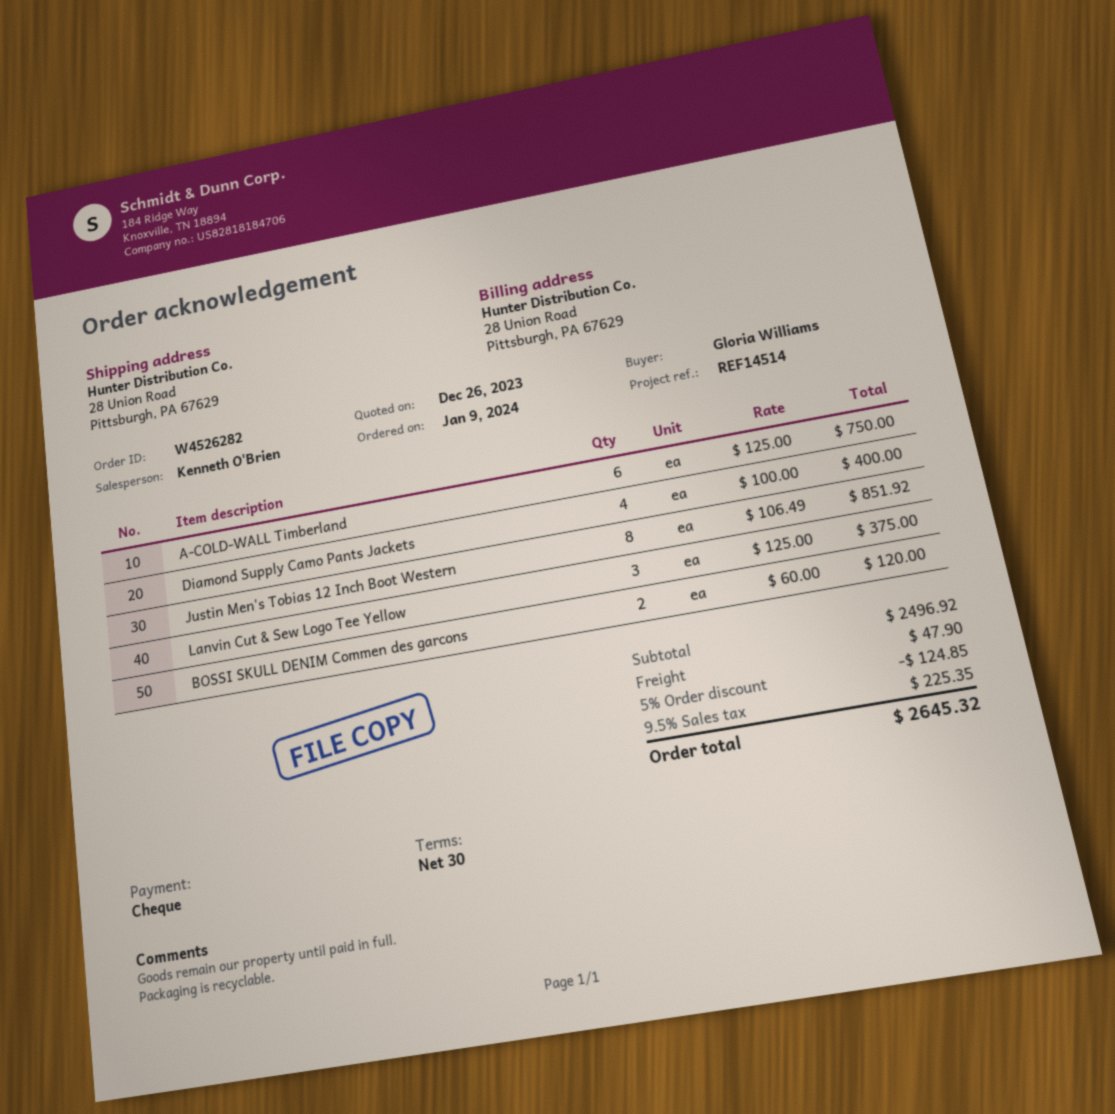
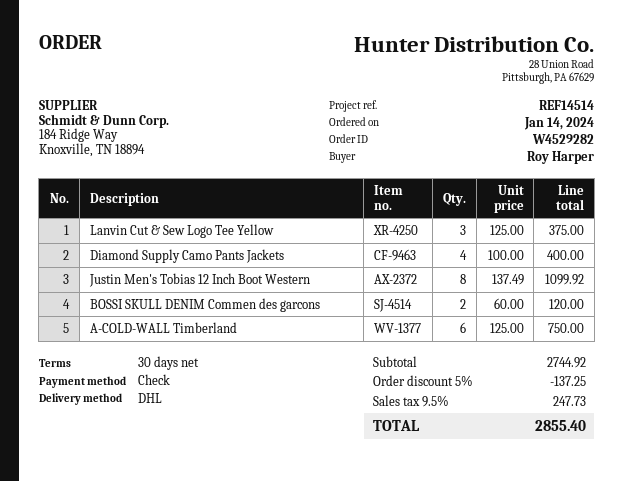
order number: W4526282 -> W4529282
order date: 2024-01-09 -> 2024-01-14
ordered by: Gloria Williams -> Roy Harper
Justin Men's Tobias 12 Inch Boot Western: 8 x 106.49 = 851.92 -> 8 x 137.49 = 1099.92
subtotal: 2496.92 -> 2744.92
discount: 5% = 124.85 -> 5% = 137.25
shipping: 47.90 -> none
tax: 9.5% = 225.35 -> 9.5% = 247.73
total: 2645.32 -> 2855.40

